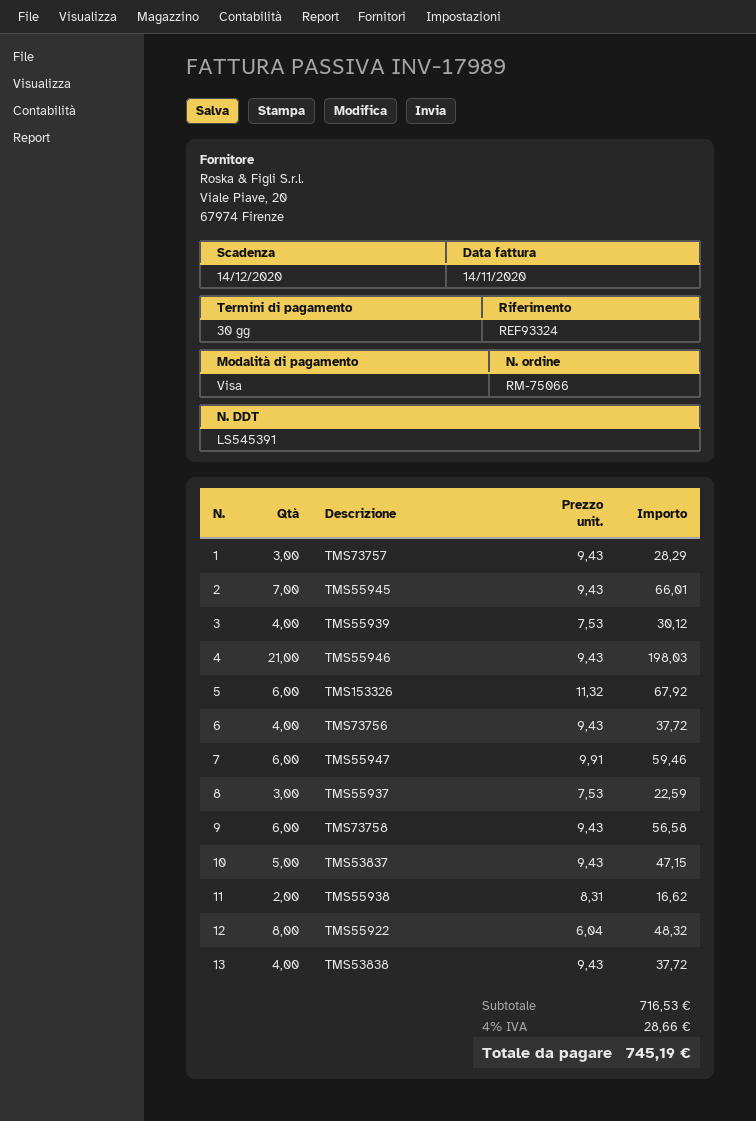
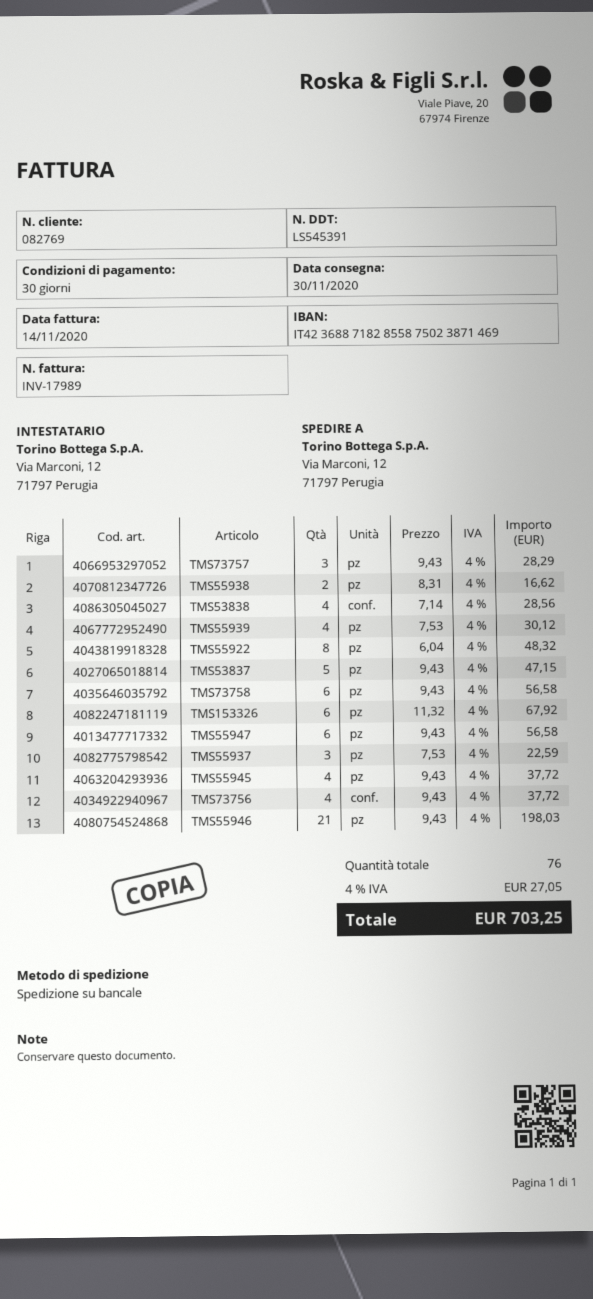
TMS55945: 7 x 9.43 = 66.01 -> 4 x 9.43 = 37.72
TMS55947: 6 x 9.91 = 59.46 -> 6 x 9.43 = 56.58
TMS53838: 4 x 9.43 = 37.72 -> 4 x 7.14 = 28.56
tax: 4% = 28.66 -> 4% = 27.05
total: 745.19 -> 703.25

